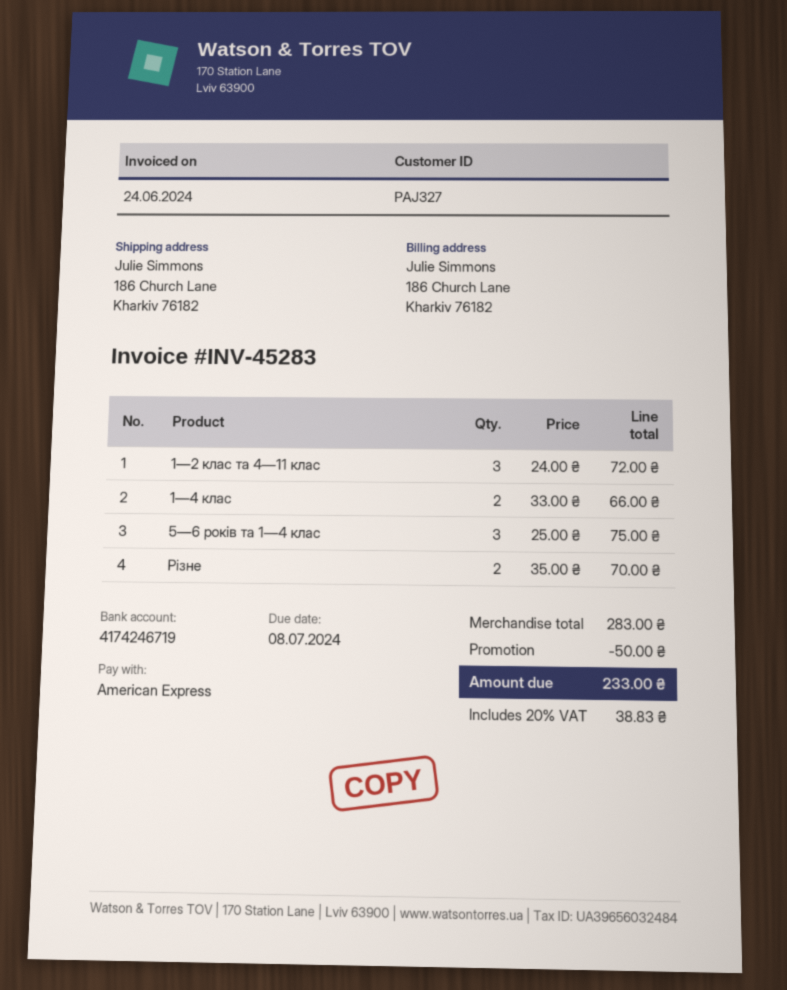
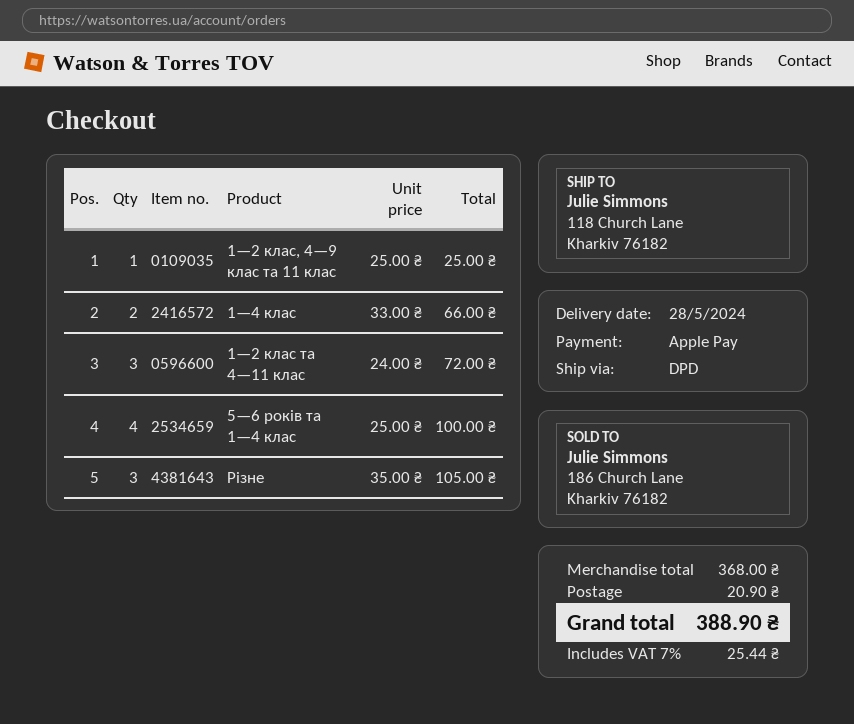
payment method: American Express -> Apple Pay
ship to: 186 Church Lane, Kharkiv 76182 -> 118 Church Lane, Kharkiv 76182
5—6 років та 1—4 клас: 3 x 25.00 = 75.00 -> 4 x 25.00 = 100.00
Різне: 2 x 35.00 = 70.00 -> 3 x 35.00 = 105.00
1—2 клас, 4—9 клас та 11 клас: none -> 1 x 25.00 = 25.00
subtotal: 283.00 -> 368.00
discount: 50.00 -> none
shipping: none -> 20.90
tax: 20% = 38.83 -> 7% = 25.44
total: 233.00 -> 388.90

